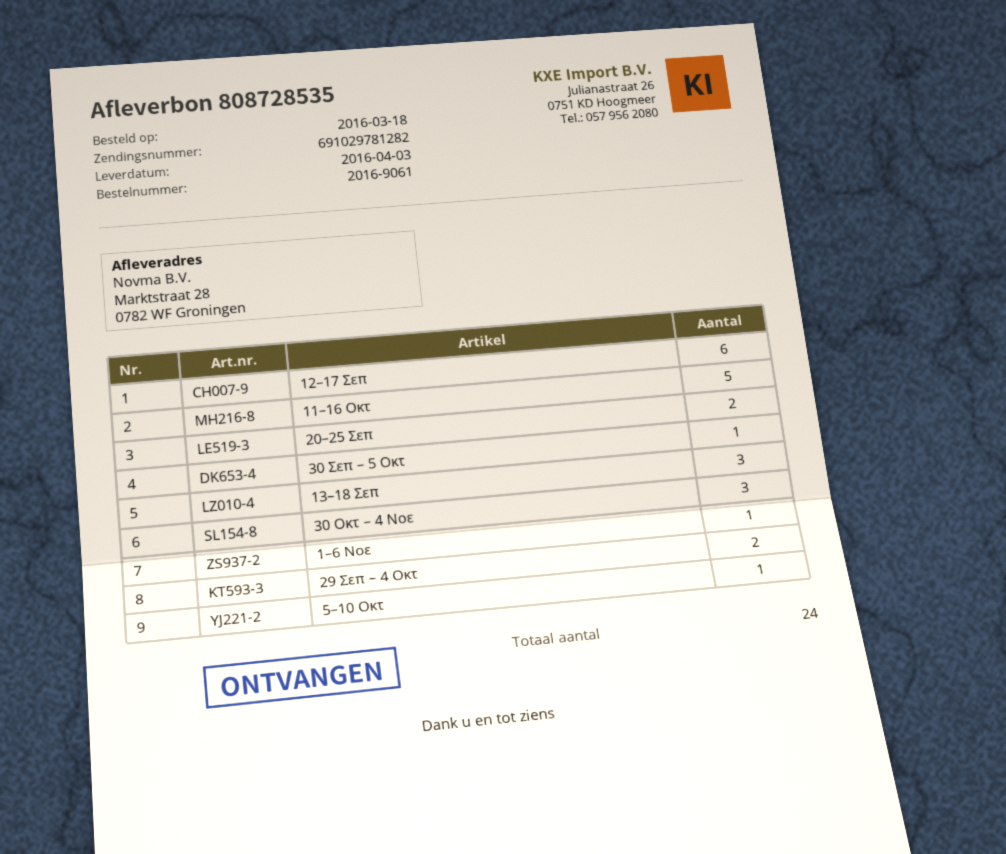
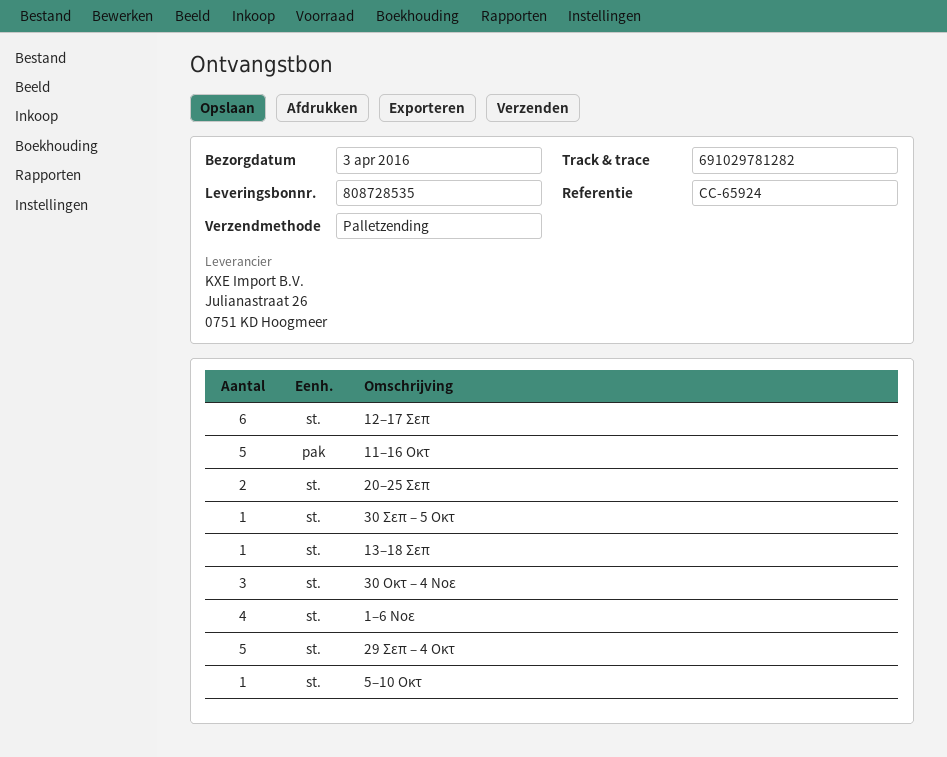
13–18 Σεπ: 3 -> 1
1–6 Νοε: 1 -> 4
29 Σεπ – 4 Οκτ: 2 -> 5

